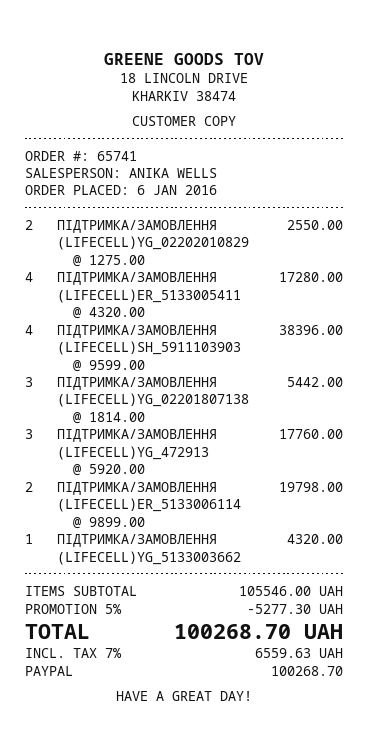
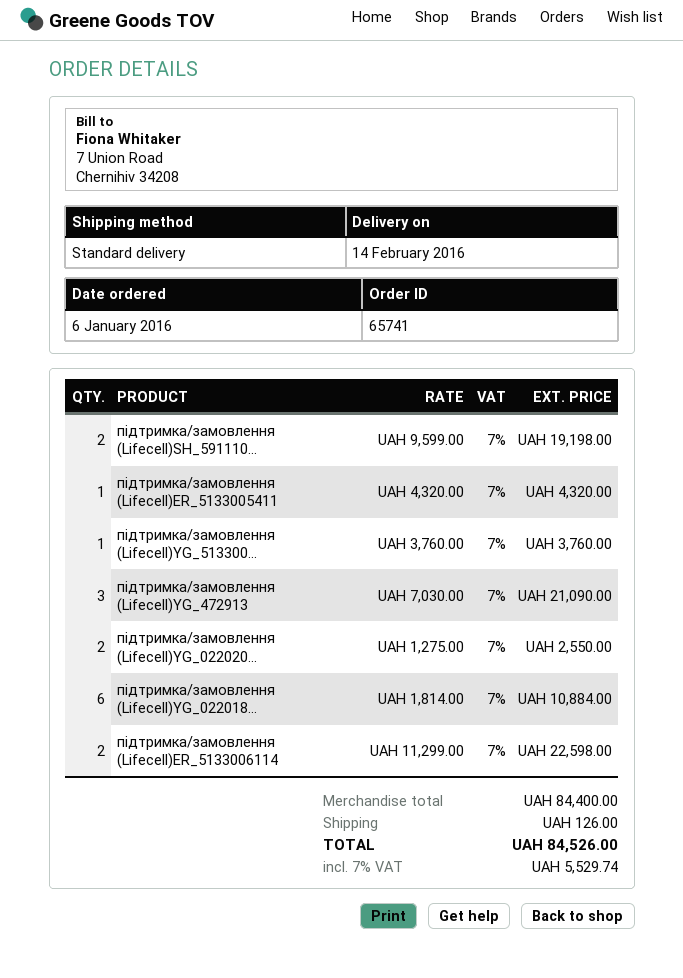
ПІДТРИМКА/ЗАМОВЛЕННЯ (LIFECELL)ER_5133005411: 4 x 4320.00 = 17280.00 -> 1 x 4320.00 = 4320.00
ПІДТРИМКА/ЗАМОВЛЕННЯ (LIFECELL)SH_5911103903: 4 x 9599.00 = 38396.00 -> 2 x 9599.00 = 19198.00
ПІДТРИМКА/ЗАМОВЛЕННЯ (LIFECELL)YG_02201807138: 3 x 1814.00 = 5442.00 -> 6 x 1814.00 = 10884.00
ПІДТРИМКА/ЗАМОВЛЕННЯ (LIFECELL)YG_472913: 3 x 5920.00 = 17760.00 -> 3 x 7030.00 = 21090.00
ПІДТРИМКА/ЗАМОВЛЕННЯ (LIFECELL)ER_5133006114: 2 x 9899.00 = 19798.00 -> 2 x 11299.00 = 22598.00
ПІДТРИМКА/ЗАМОВЛЕННЯ (LIFECELL)YG_5133003662: 1 x 4320.00 = 4320.00 -> 1 x 3760.00 = 3760.00
subtotal: 105546.00 -> 84400.00
discount: 5% = 5277.30 -> none
shipping: none -> 126.00
tax: 7% = 6559.63 -> 7% = 5529.74
total: 100268.70 -> 84526.00

